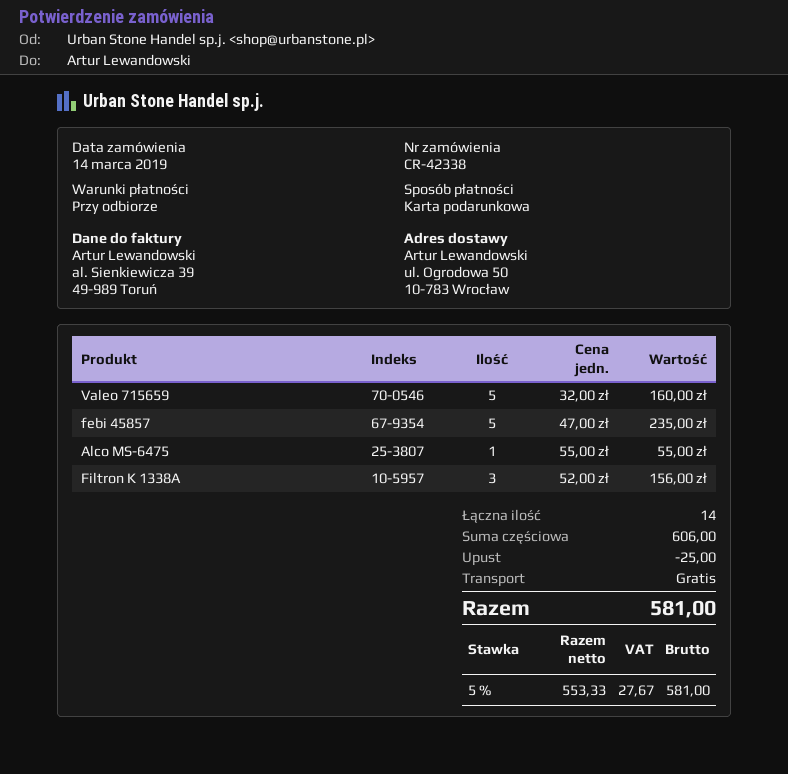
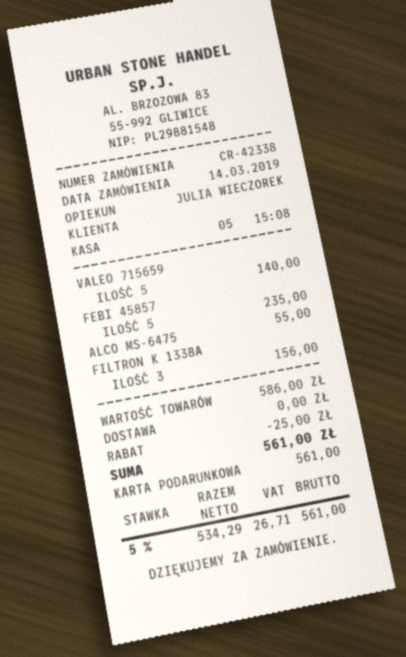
Valeo 715659: 5 for 160.00 -> 5 for 140.00
subtotal: 606.00 -> 586.00
net: 553.33 -> 534.29
tax: 5% = 27.67 -> 5% = 26.71
total: 581.00 -> 561.00

